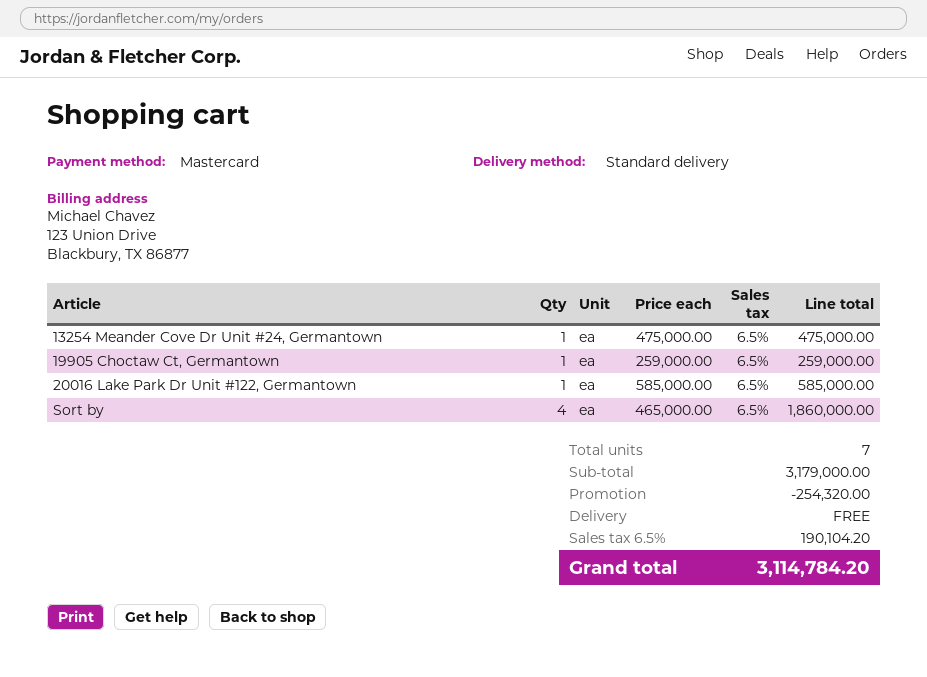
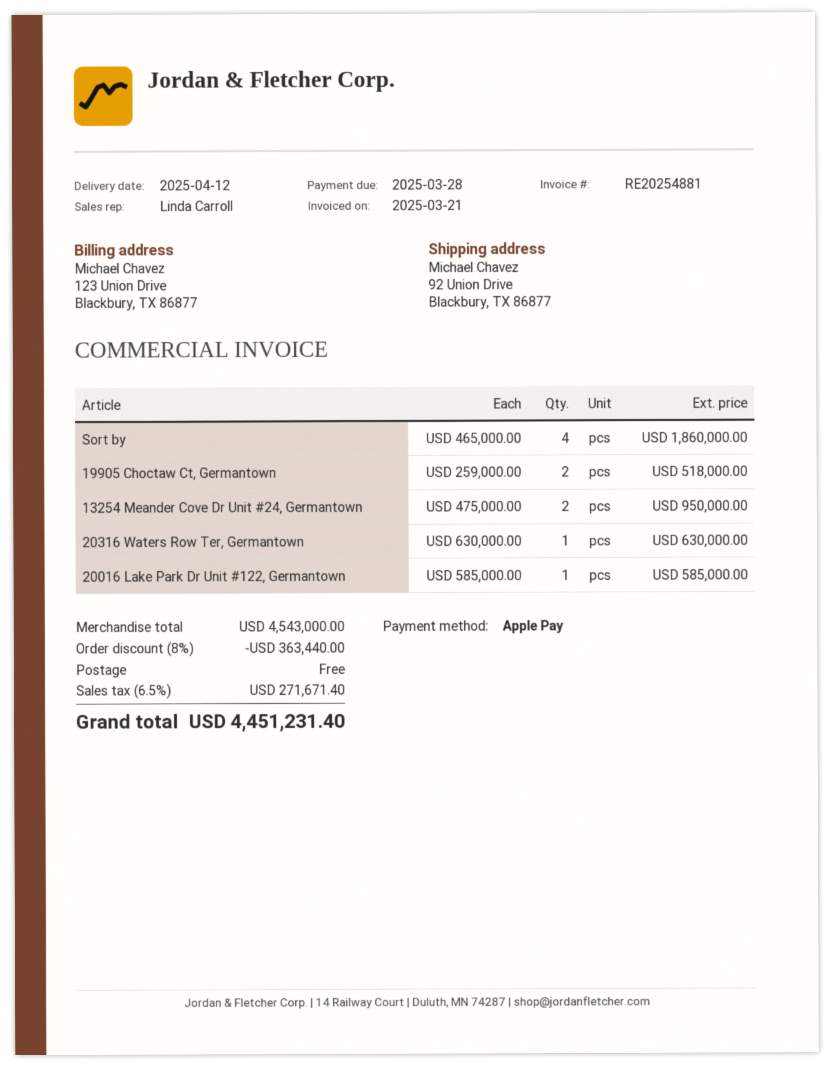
payment method: Mastercard -> Apple Pay
13254 Meander Cove Dr Unit #24, Germantown: 1 x 475000.00 = 475000.00 -> 2 x 475000.00 = 950000.00
19905 Choctaw Ct, Germantown: 1 x 259000.00 = 259000.00 -> 2 x 259000.00 = 518000.00
20316 Waters Row Ter, Germantown: none -> 1 x 630000.00 = 630000.00
subtotal: 3179000.00 -> 4543000.00
discount: 254320.00 -> 363440.00
tax: 6.5% = 190104.20 -> 6.5% = 271671.40
total: 3114784.20 -> 4451231.40

